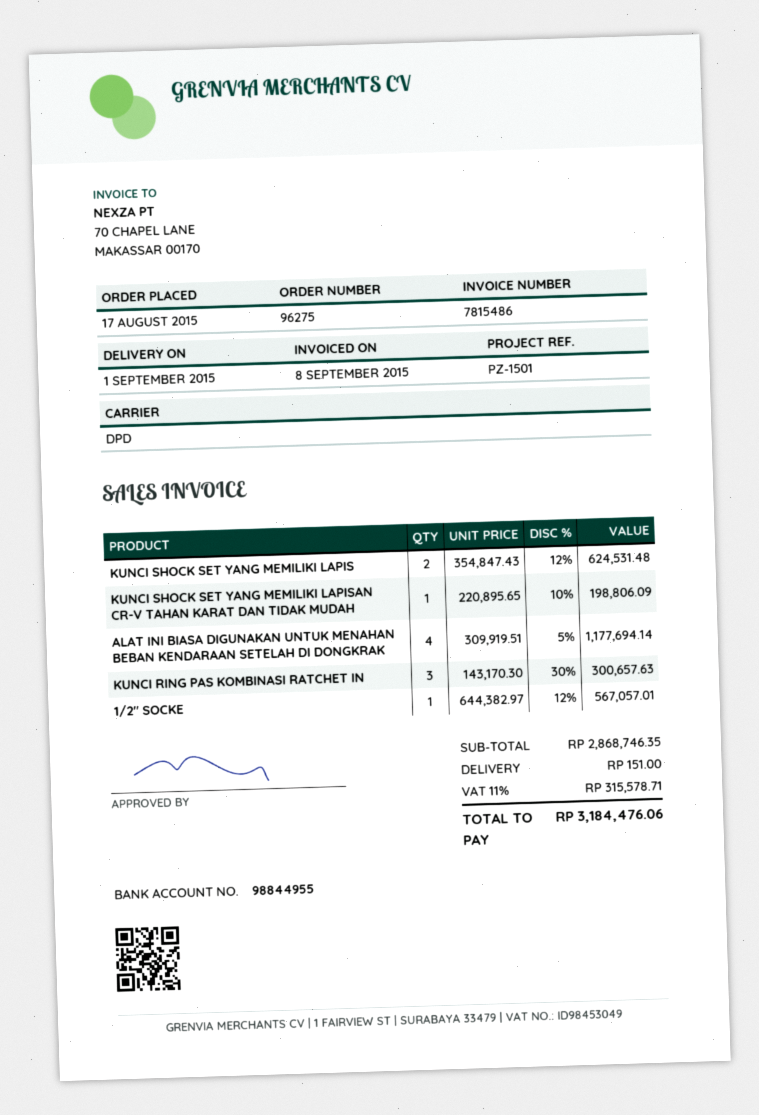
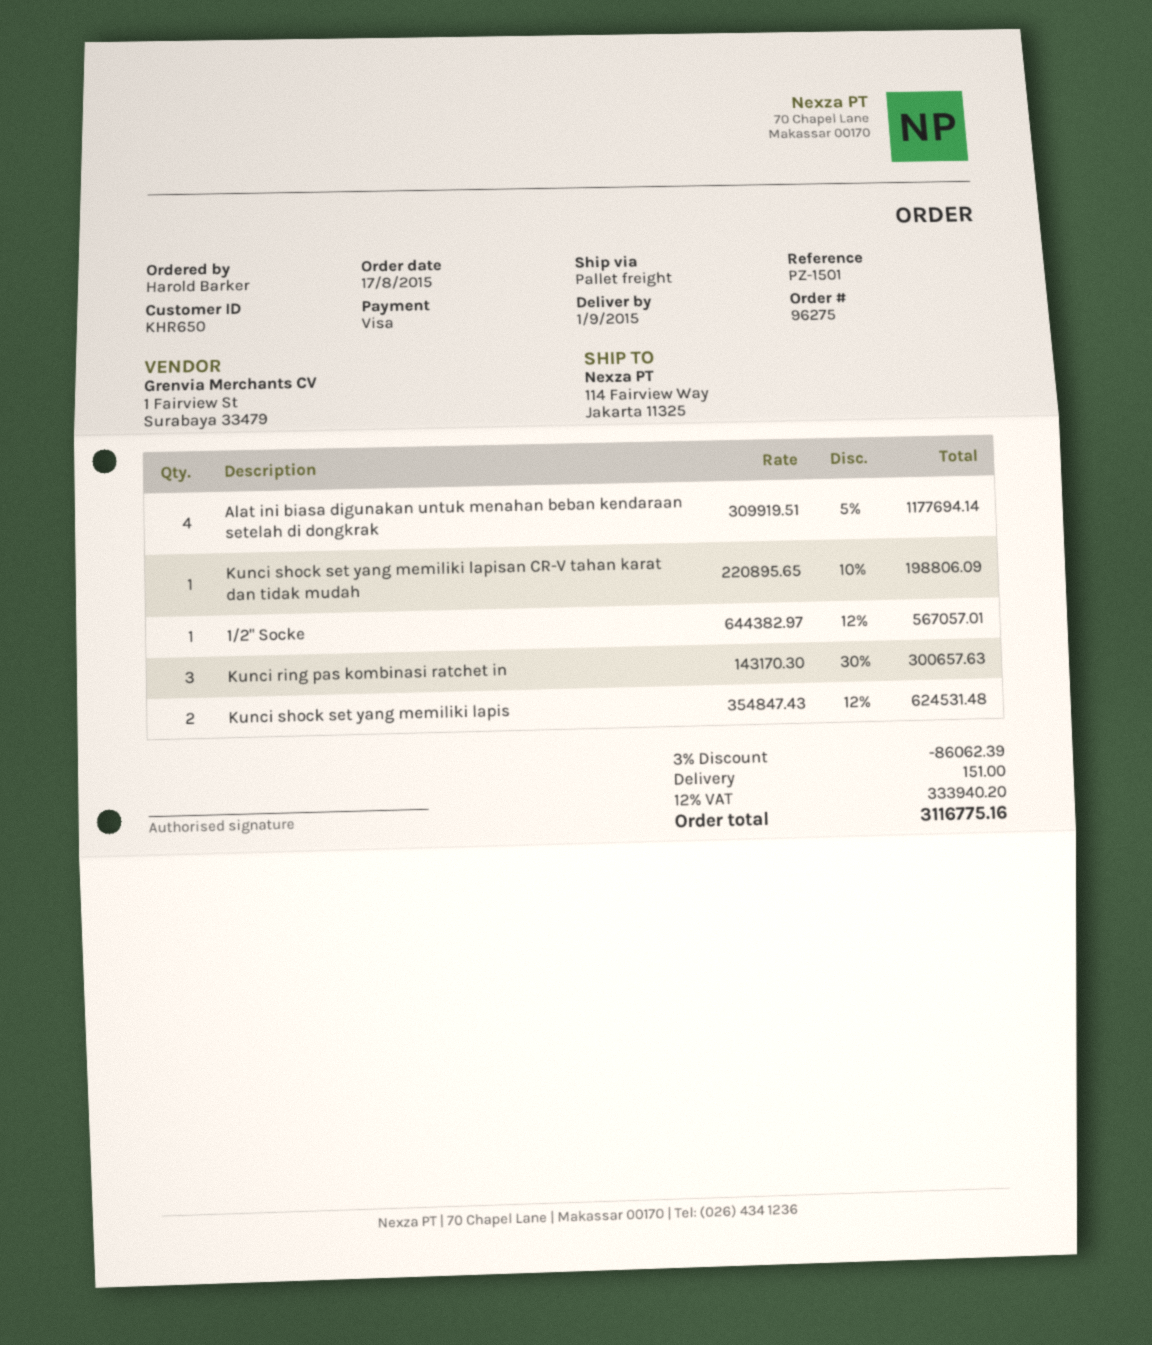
shipping method: DPD -> pallet freight
discount: none -> 3% = 86062.39
tax: 11% = 315578.71 -> 12% = 333940.20
total: 3184476.06 -> 3116775.16

